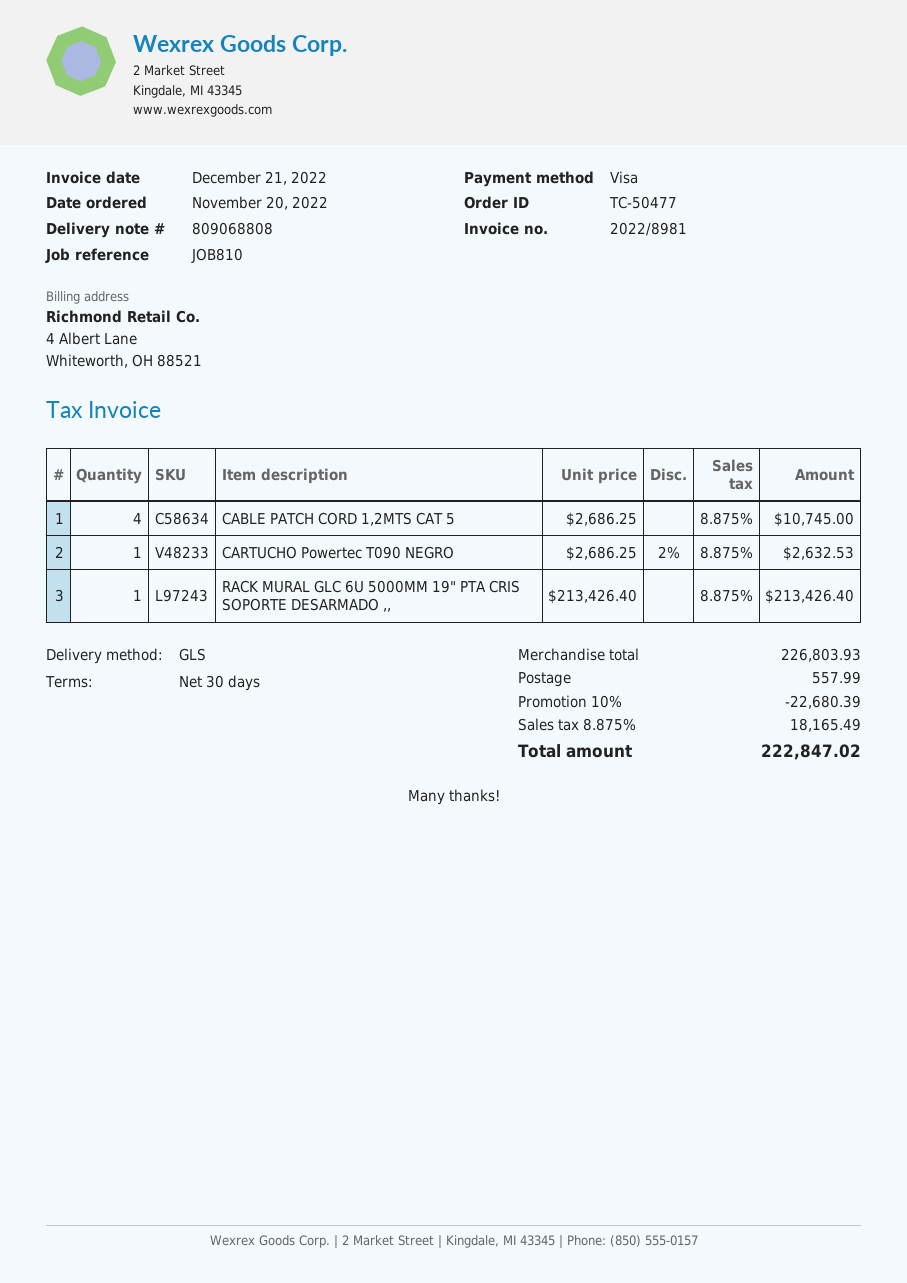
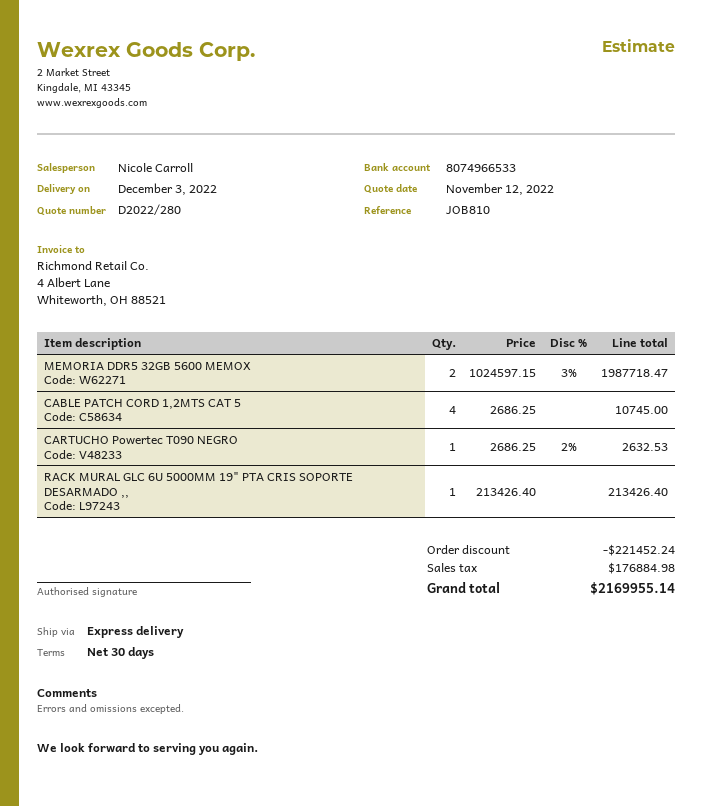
shipping method: GLS -> express
MEMORIA DDR5 32GB 5600 MEMOX: none -> 2 x 1024597.15 - 3% = 1987718.47
discount: 22680.39 -> 221452.24
shipping: 557.99 -> none
tax: 18165.49 -> 176884.98
total: 222847.02 -> 2169955.14

